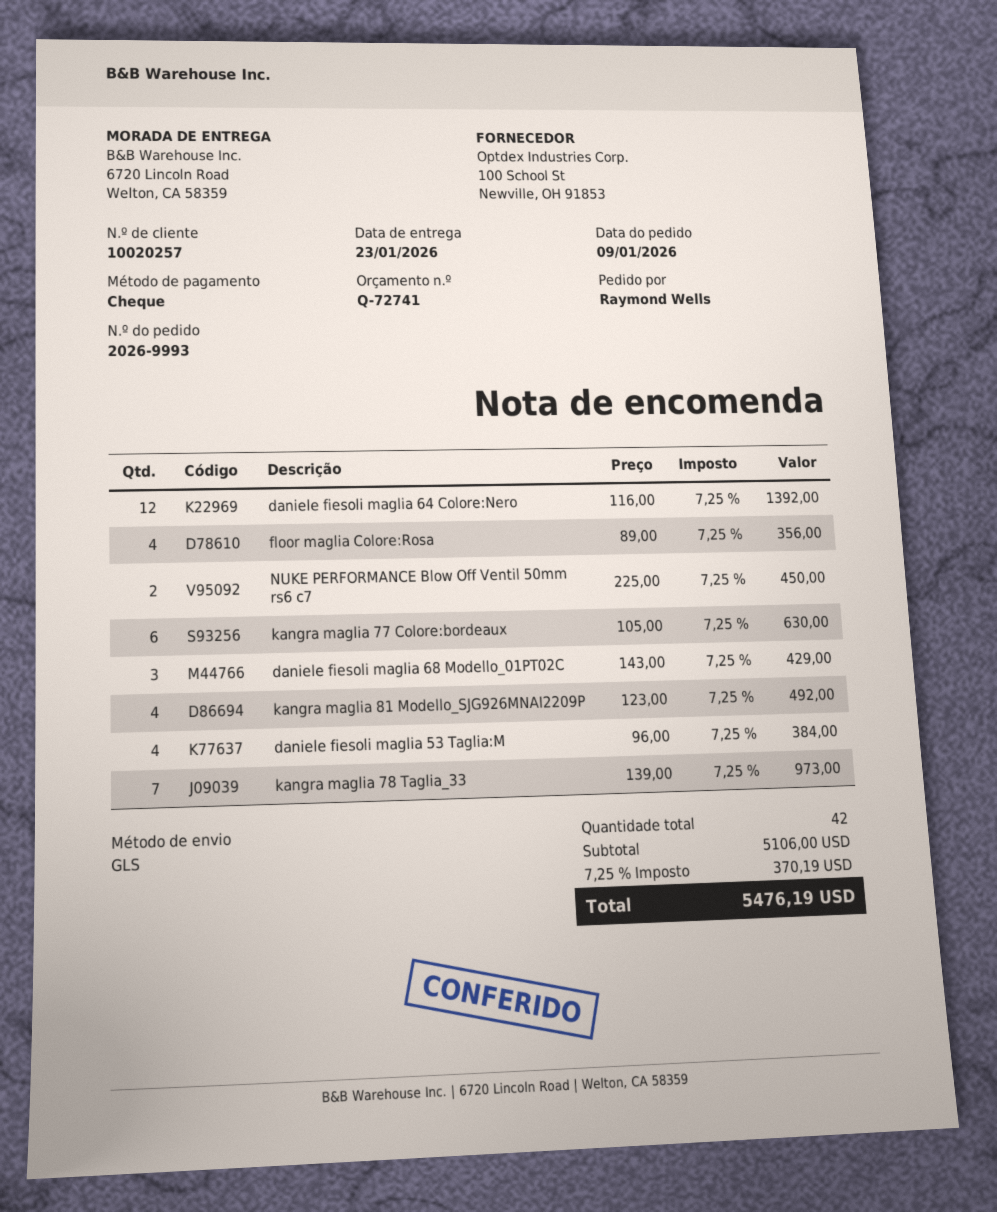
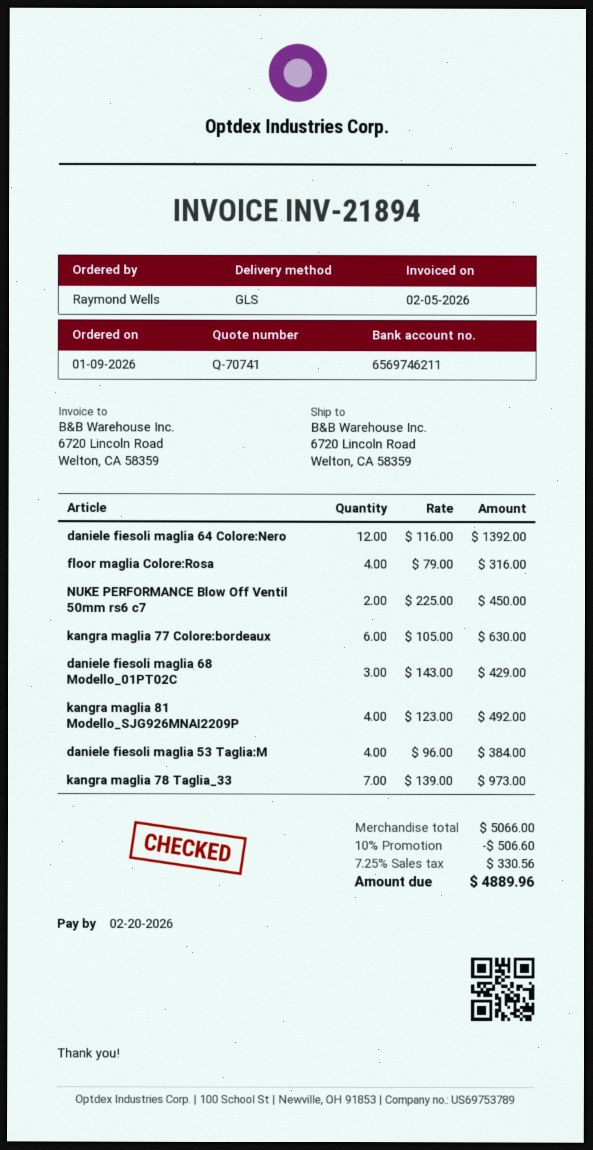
quote number: Q-72741 -> Q-70741
floor maglia Colore:Rosa: 4 x 89.00 = 356.00 -> 4 x 79.00 = 316.00
subtotal: 5106.00 -> 5066.00
discount: none -> 10% = 506.60
tax: 7.25% = 370.19 -> 7.25% = 330.56
total: 5476.19 -> 4889.96

